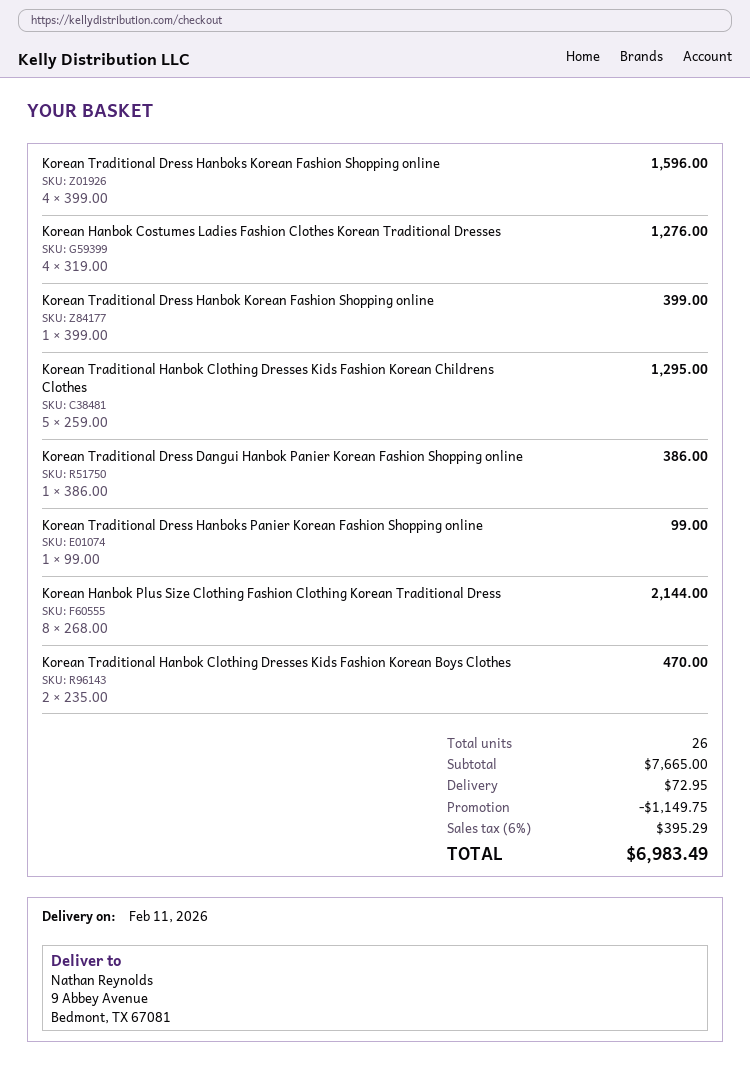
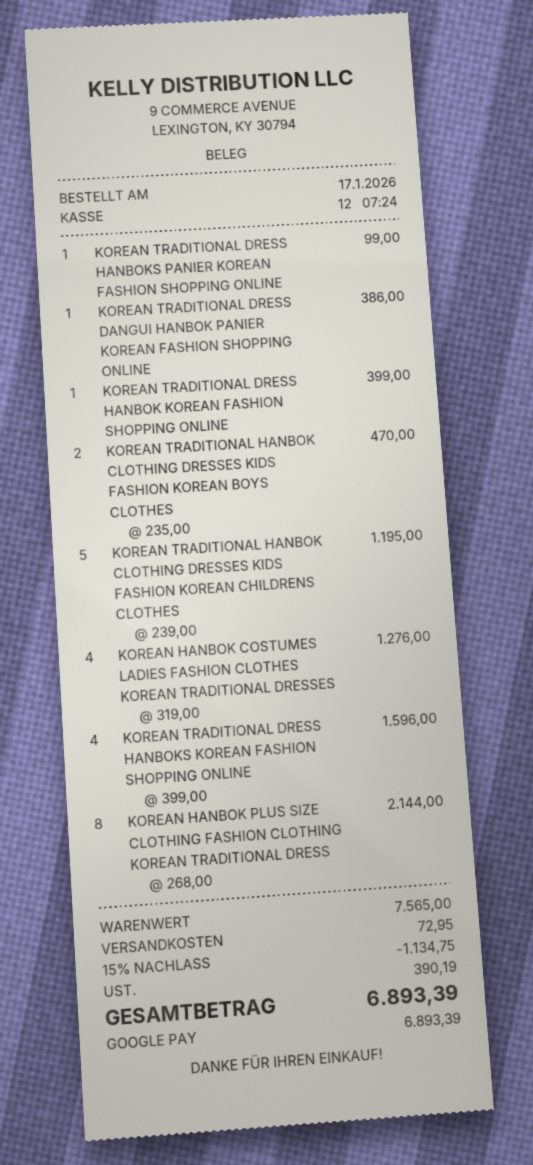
Korean Traditional Hanbok Clothing Dresses Kids Fashion Korean Childrens Clothes: 5 x 259.00 = 1295.00 -> 5 x 239.00 = 1195.00
subtotal: 7665.00 -> 7565.00
discount: 1149.75 -> 1134.75
tax: 395.29 -> 390.19
total: 6983.49 -> 6893.39

